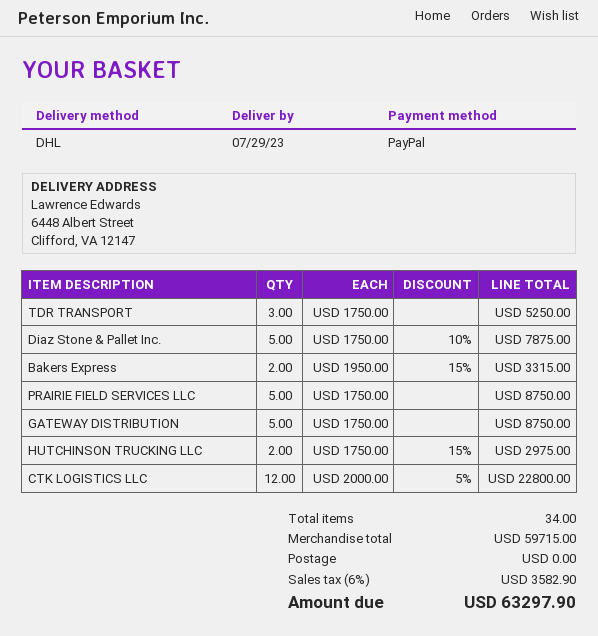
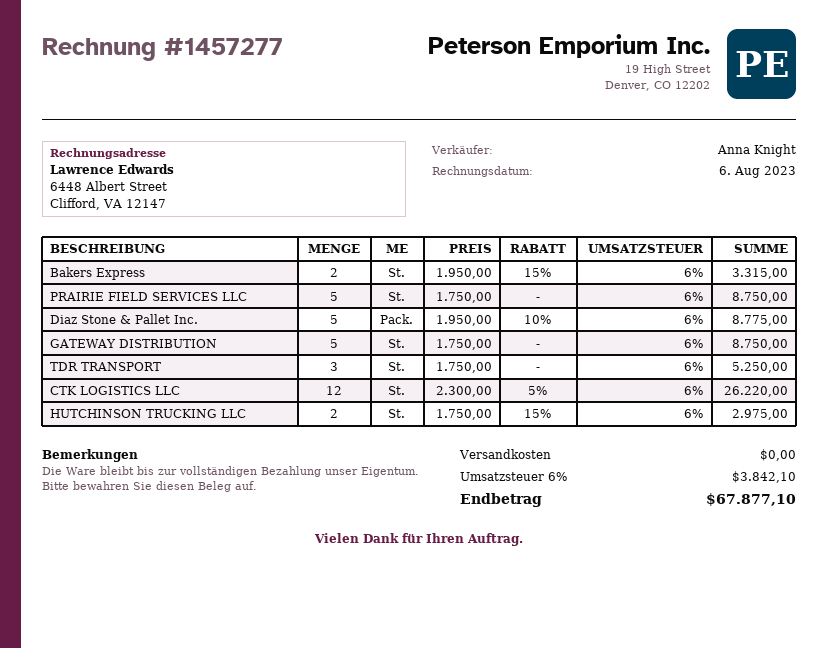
Diaz Stone & Pallet Inc.: 5 x 1750.00 - 10% = 7875.00 -> 5 x 1950.00 - 10% = 8775.00
CTK LOGISTICS LLC: 12 x 2000.00 - 5% = 22800.00 -> 12 x 2300.00 - 5% = 26220.00
tax: 6% = 3582.90 -> 6% = 3842.10
total: 63297.90 -> 67877.10

